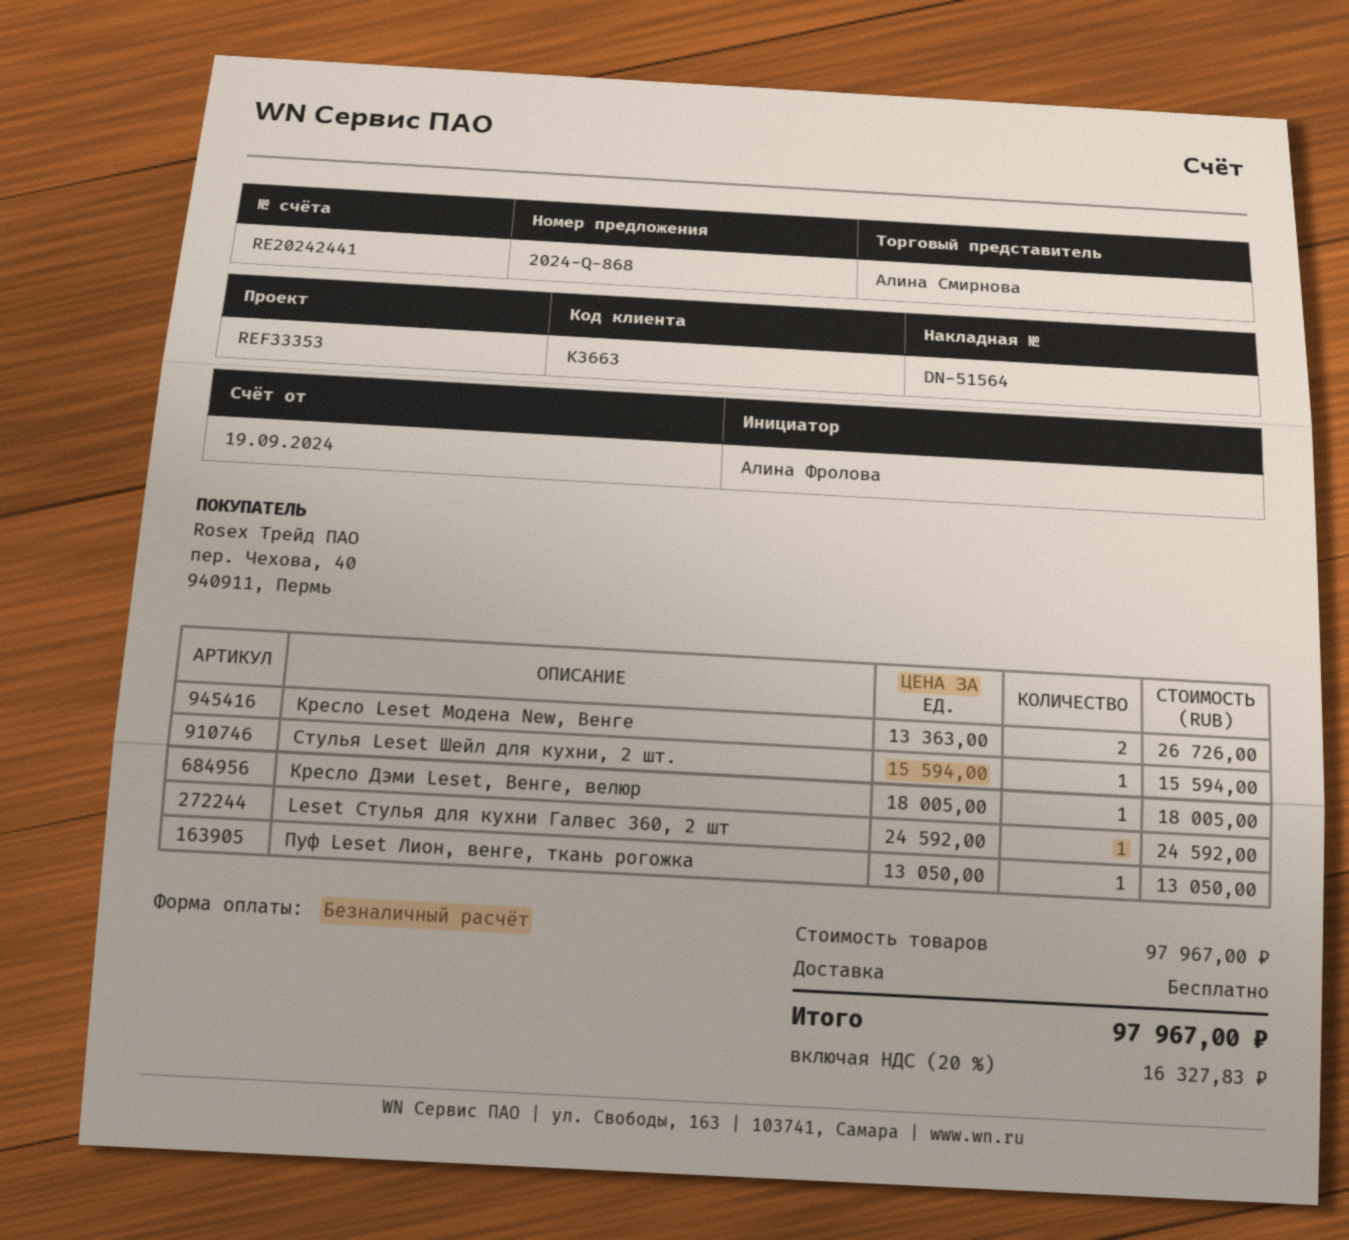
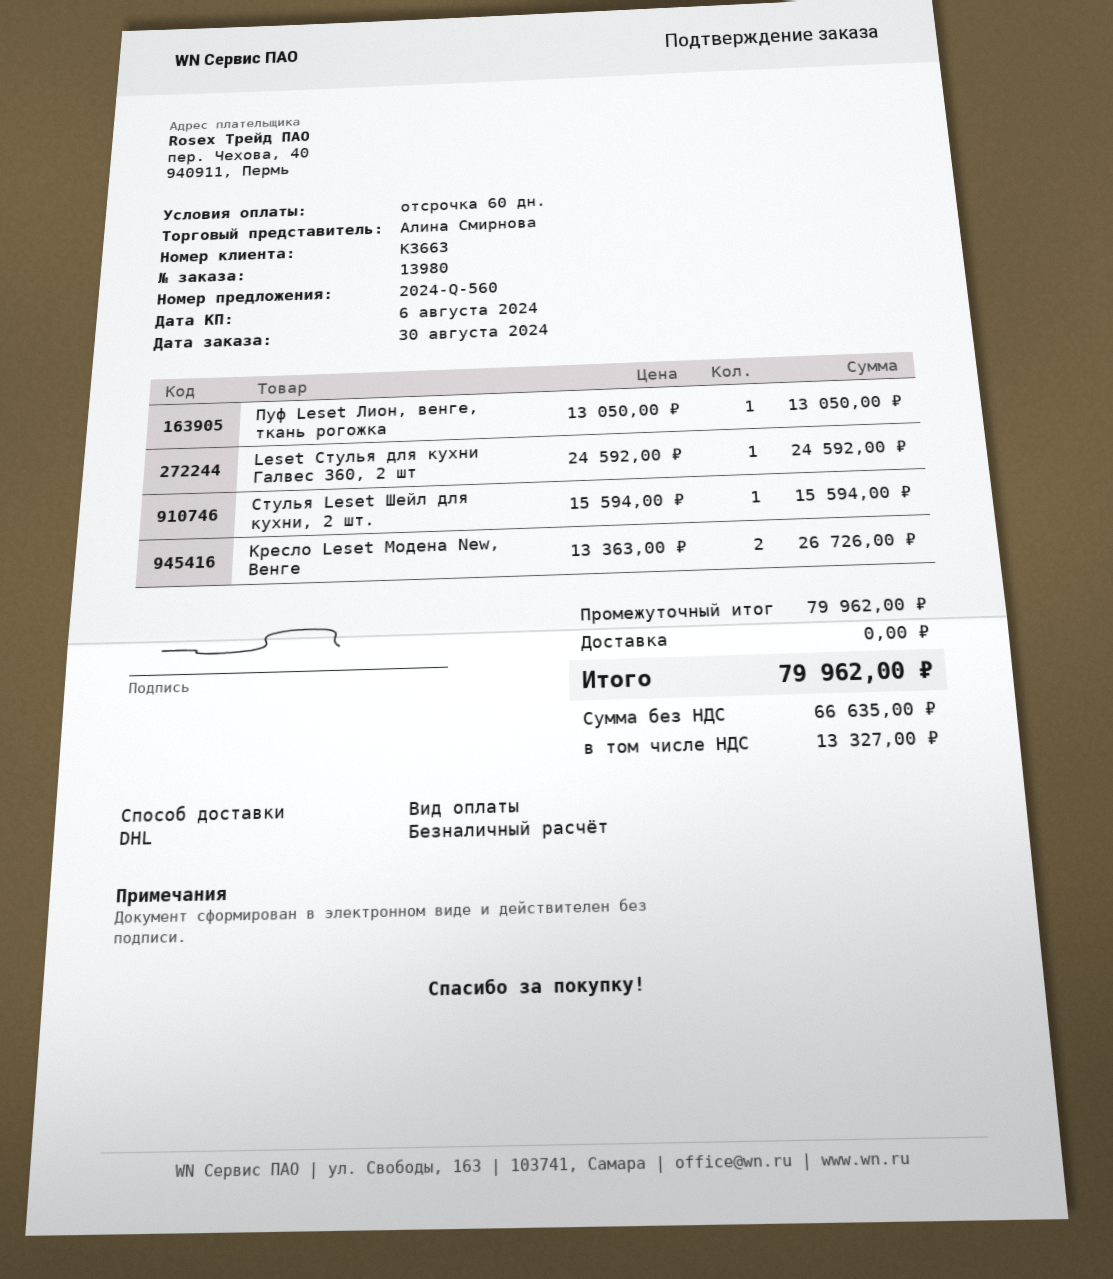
quote number: 2024-Q-868 -> 2024-Q-560
Кресло Дэми Leset, Венге, велюр: 1 x 18005.00 = 18005.00 -> none
subtotal: 97967.00 -> 79962.00
tax: 16327.83 -> 13327.00
total: 97967.00 -> 79962.00

